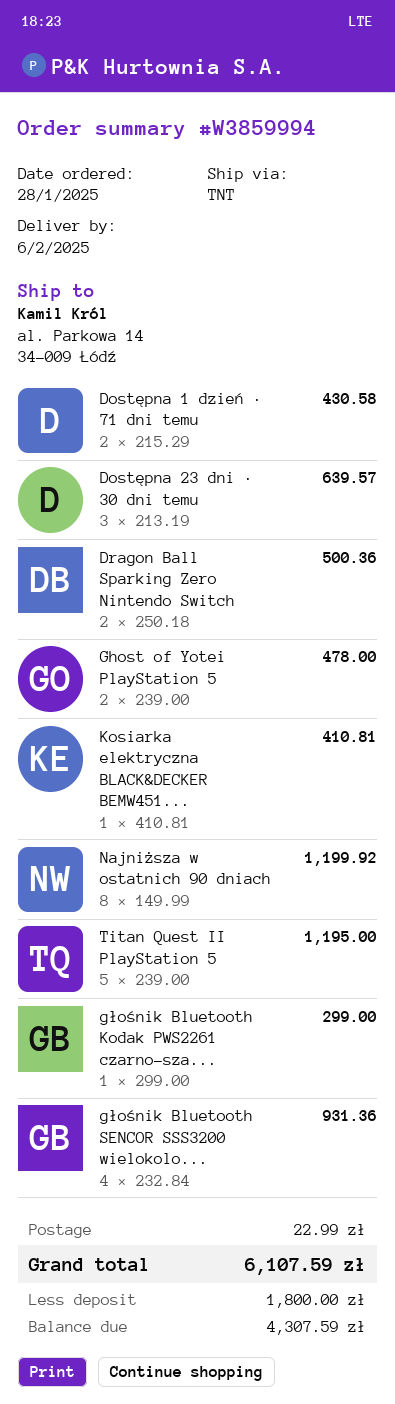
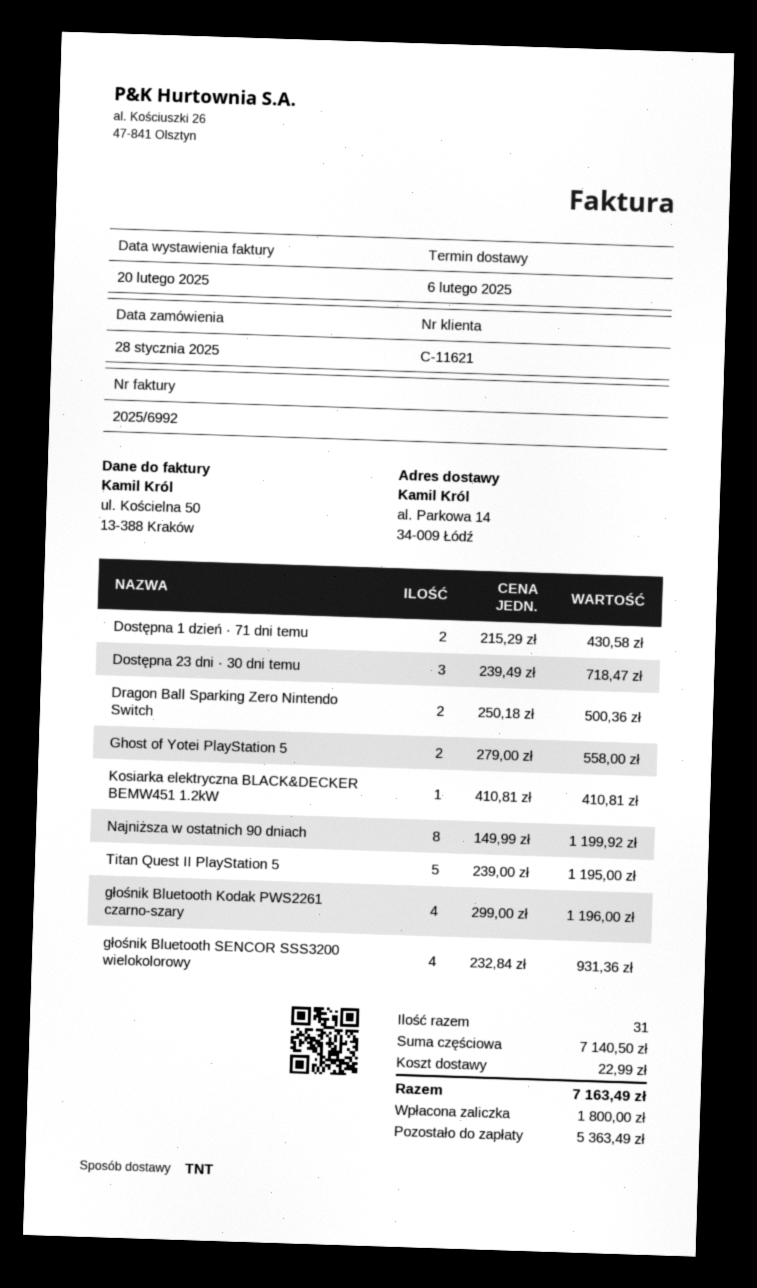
Dostępna 23 dni · 30 dni temu: 3 x 213.19 = 639.57 -> 3 x 239.49 = 718.47
Ghost of Yotei PlayStation 5: 2 x 239.00 = 478.00 -> 2 x 279.00 = 558.00
głośnik Bluetooth Kodak PWS2261 czarno-sza...: 1 x 299.00 = 299.00 -> 4 x 299.00 = 1196.00
total: 6107.59 -> 7163.49
balance: 4307.59 -> 5363.49

